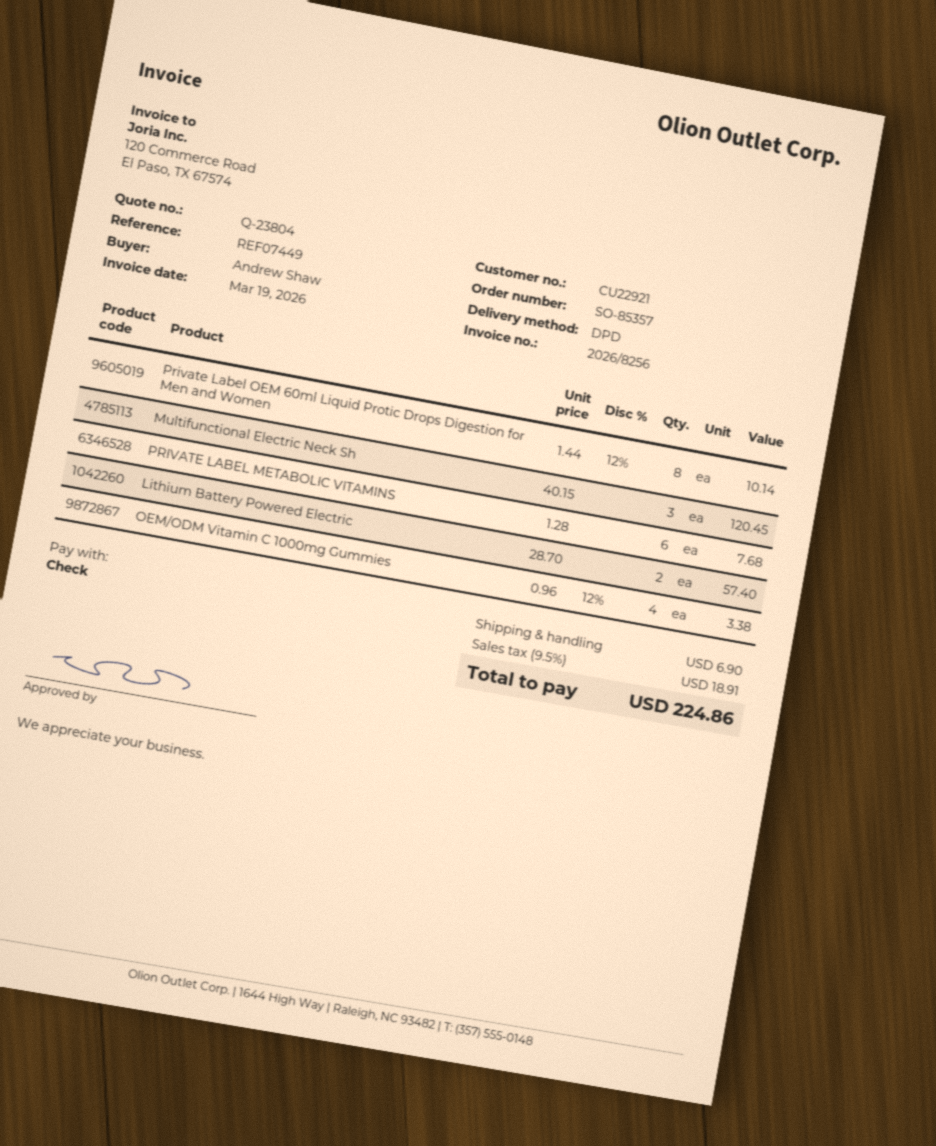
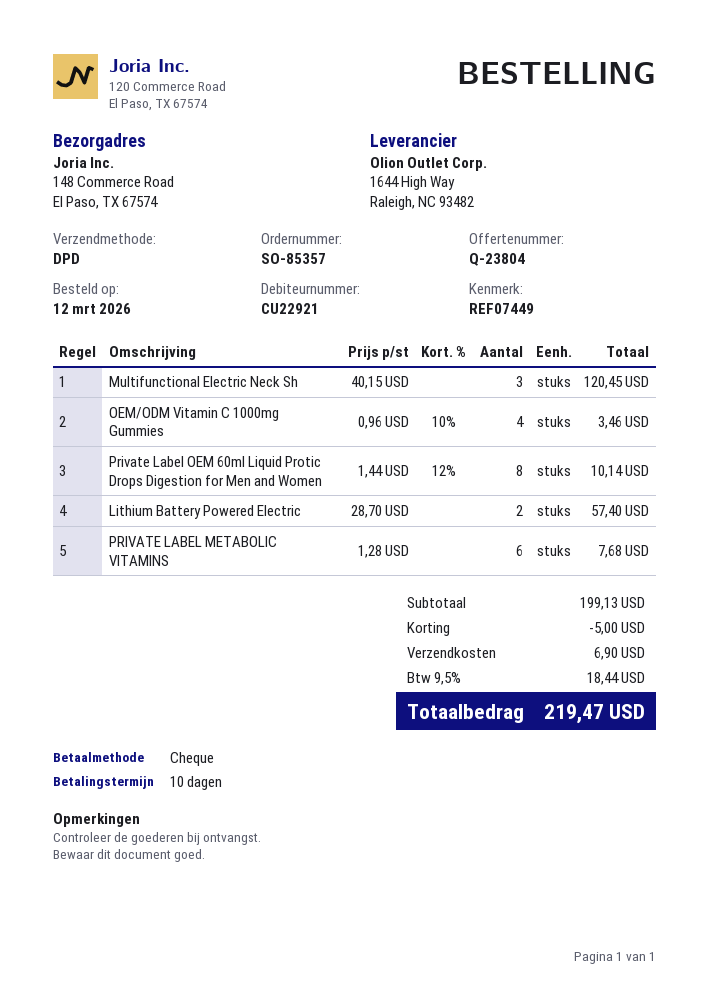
OEM/ODM Vitamin C 1000mg Gummies: 4 x 0.96 - 12% = 3.38 -> 4 x 0.96 - 10% = 3.46
discount: none -> 5.00
tax: 9.5% = 18.91 -> 9.5% = 18.44
total: 224.86 -> 219.47

